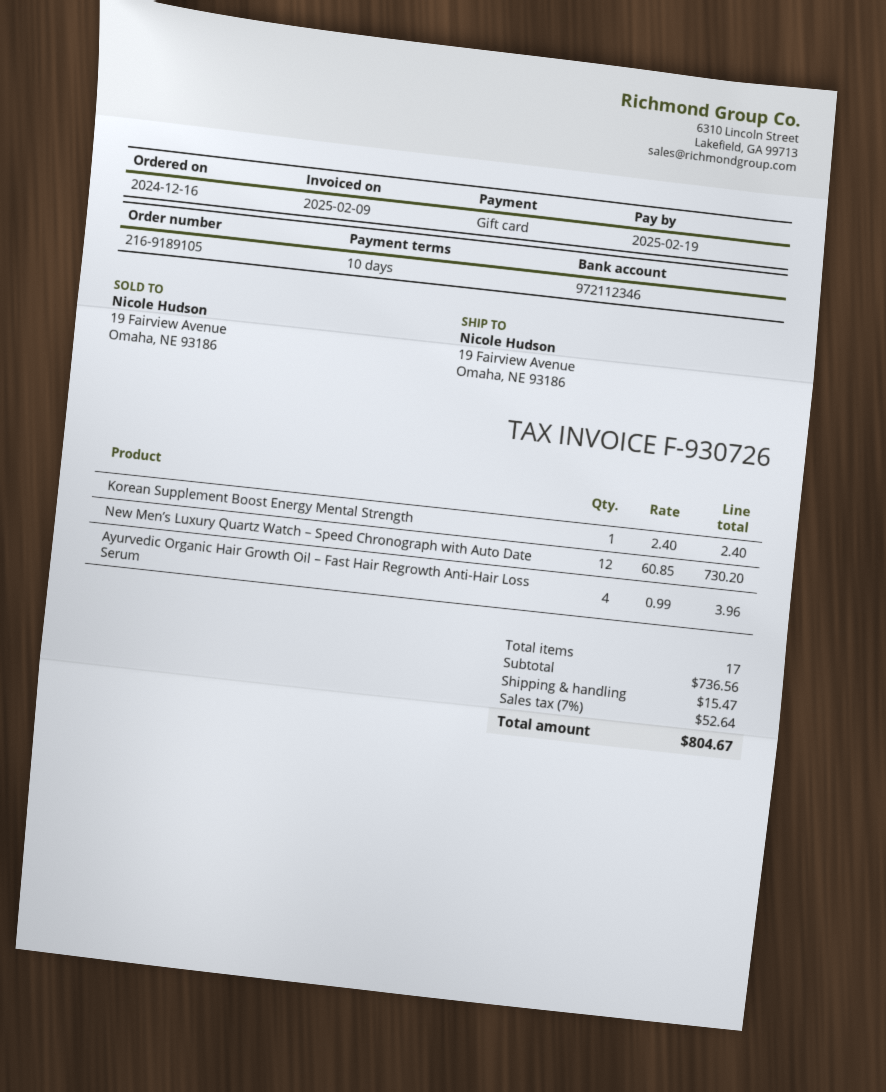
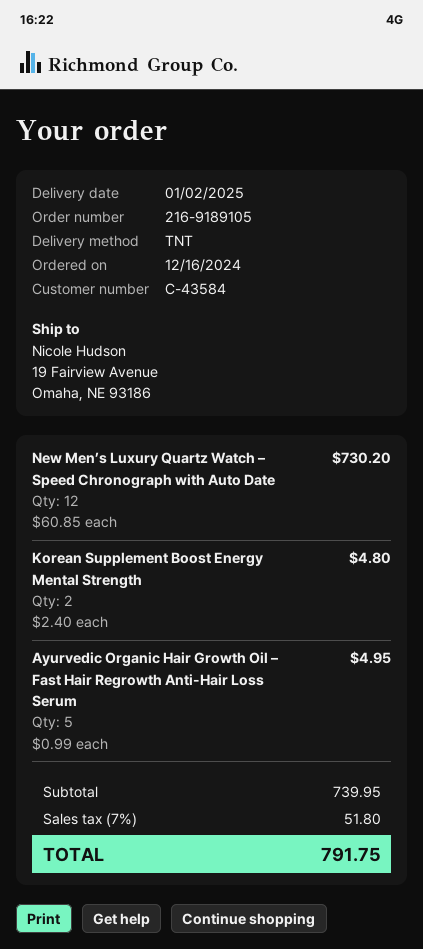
Korean Supplement Boost Energy Mental Strength: 1 x 2.40 = 2.40 -> 2 x 2.40 = 4.80
Ayurvedic Organic Hair Growth Oil – Fast Hair Regrowth Anti-Hair Loss Serum: 4 x 0.99 = 3.96 -> 5 x 0.99 = 4.95
subtotal: 736.56 -> 739.95
shipping: 15.47 -> none
tax: 7% = 52.64 -> 7% = 51.80
total: 804.67 -> 791.75

